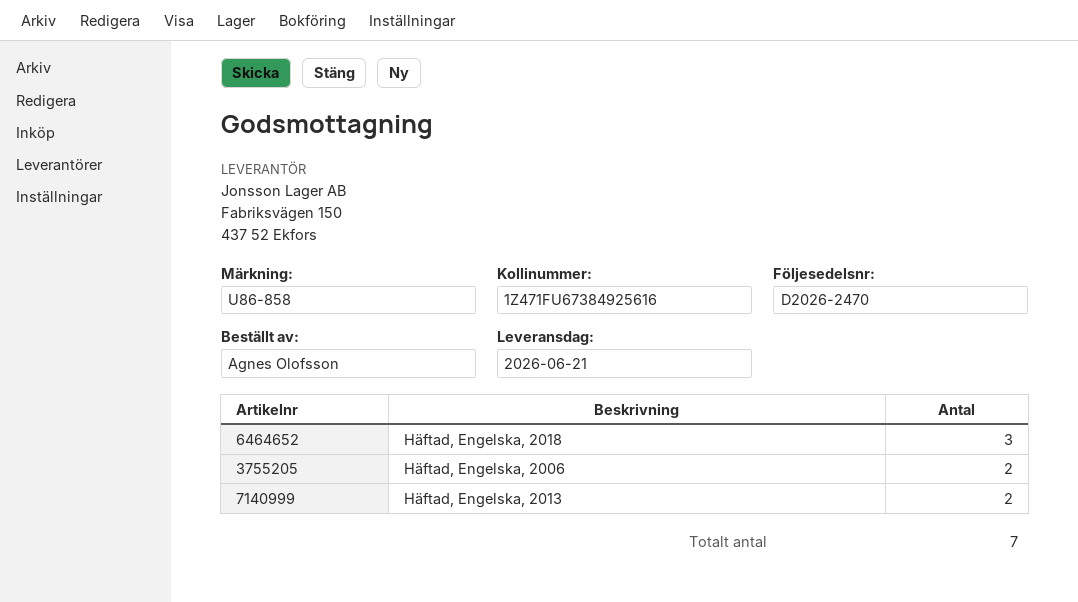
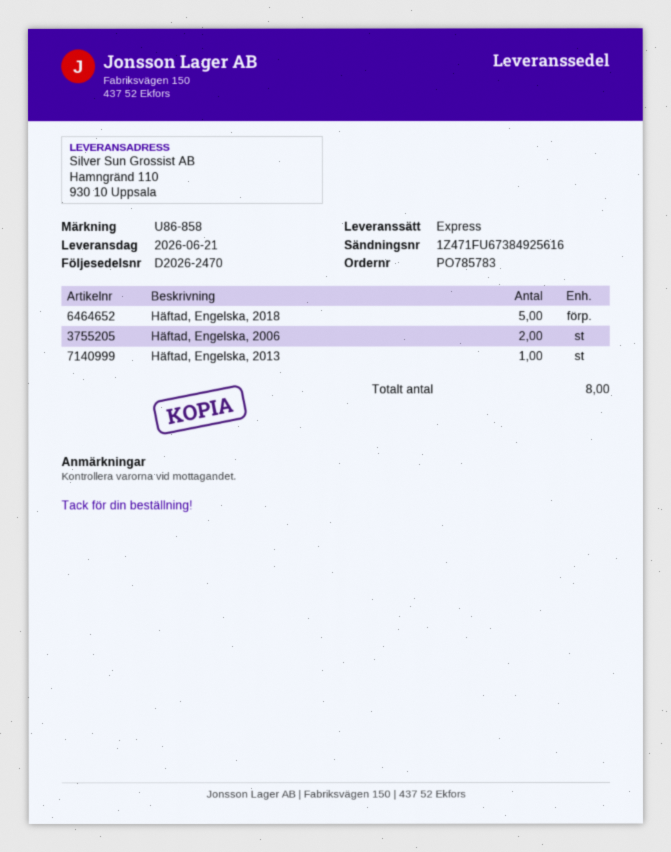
Häftad, Engelska, 2018: 3 -> 5
Häftad, Engelska, 2013: 2 -> 1
total quantity: 7 -> 8

